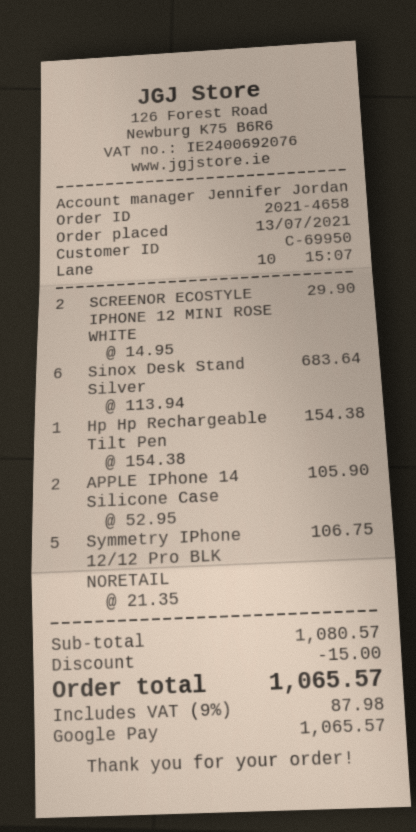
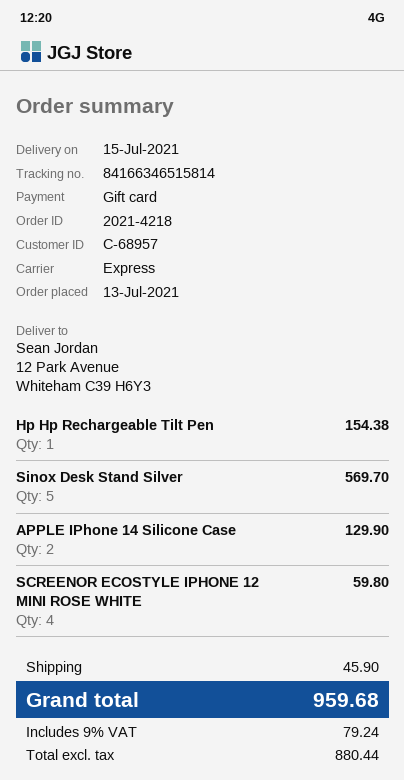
order number: 2021-4658 -> 2021-4218
customer number: C-69950 -> C-68957
payment method: Google Pay -> gift card
SCREENOR ECOSTYLE IPHONE 12 MINI ROSE WHITE: 2 for 29.90 -> 4 for 59.80
Sinox Desk Stand Silver: 6 for 683.64 -> 5 for 569.70
APPLE IPhone 14 Silicone Case: 2 for 105.90 -> 2 for 129.90
Symmetry IPhone 12/12 Pro BLK NORETAIL: 5 for 106.75 -> none
discount: 15.00 -> none
shipping: none -> 45.90
tax: 9% = 87.98 -> 9% = 79.24
total: 1065.57 -> 959.68

